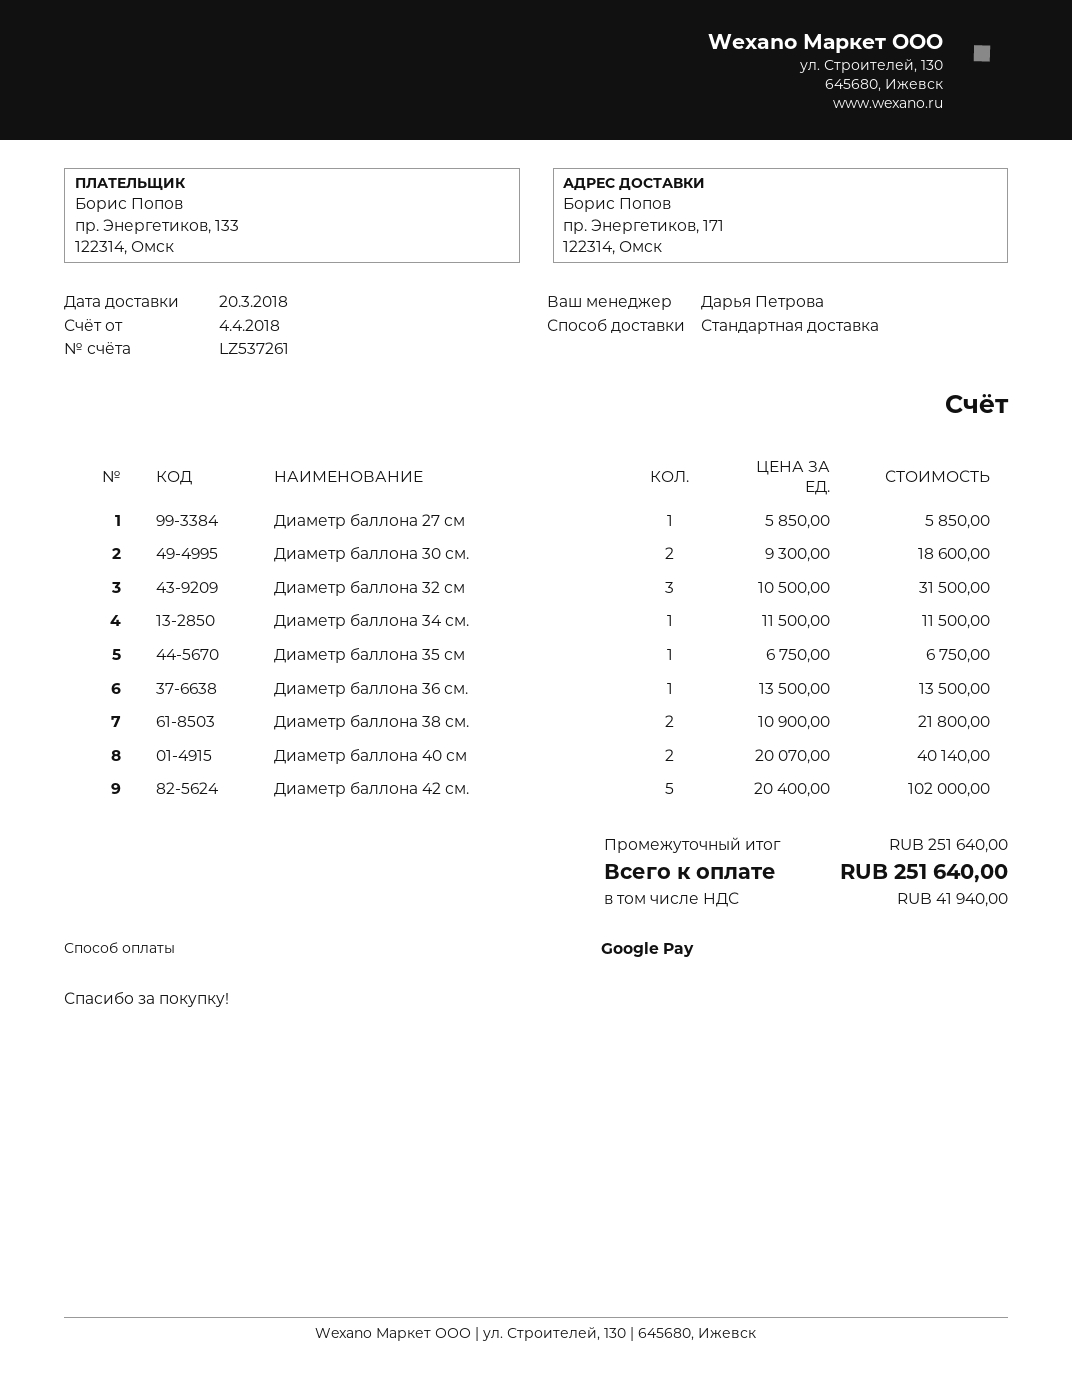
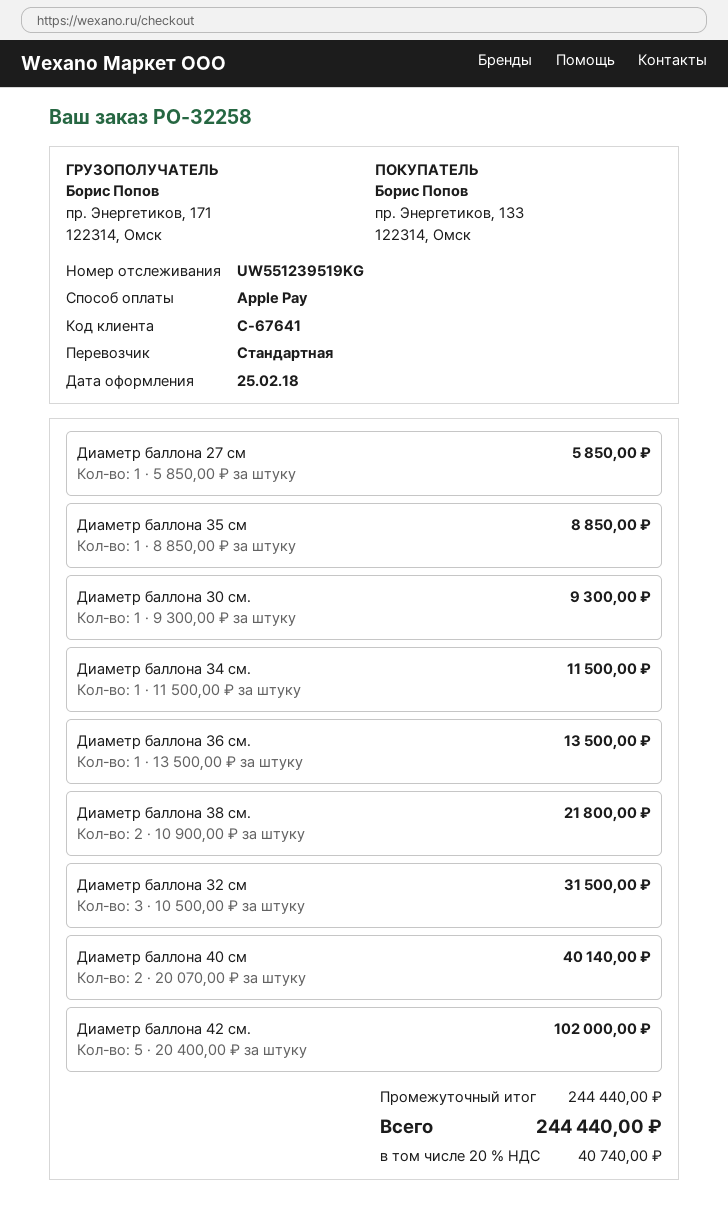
payment method: Google Pay -> Apple Pay
Диаметр баллона 30 см.: 2 x 9300.00 = 18600.00 -> 1 x 9300.00 = 9300.00
Диаметр баллона 35 см: 1 x 6750.00 = 6750.00 -> 1 x 8850.00 = 8850.00
subtotal: 251640.00 -> 244440.00
tax: 41940.00 -> 40740.00
total: 251640.00 -> 244440.00

